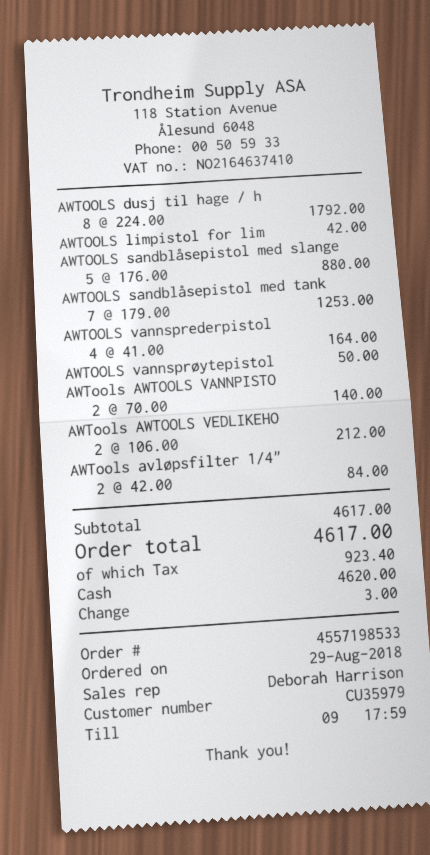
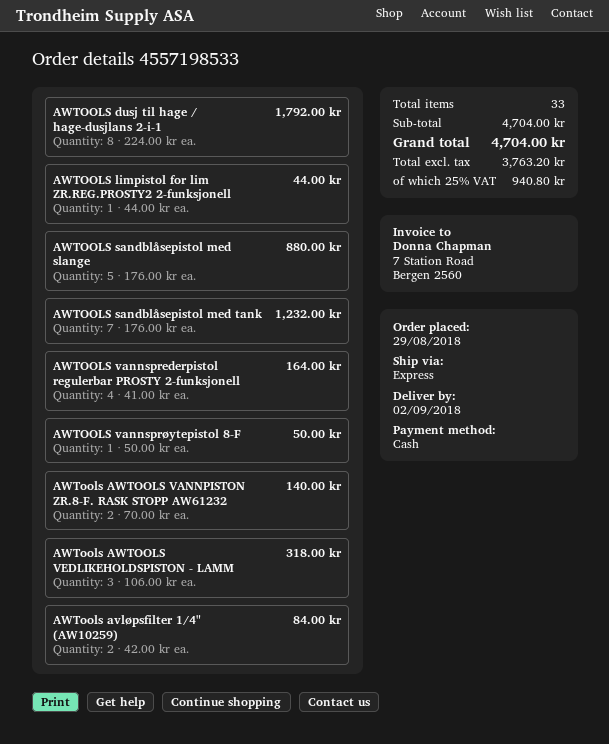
AWTOOLS limpistol for lim: 1 x 42.00 = 42.00 -> 1 x 44.00 = 44.00
AWTOOLS sandblåsepistol med tank: 7 x 179.00 = 1253.00 -> 7 x 176.00 = 1232.00
AWTools AWTOOLS VEDLIKEHO: 2 x 106.00 = 212.00 -> 3 x 106.00 = 318.00
subtotal: 4617.00 -> 4704.00
tax: 923.40 -> 940.80
total: 4617.00 -> 4704.00

